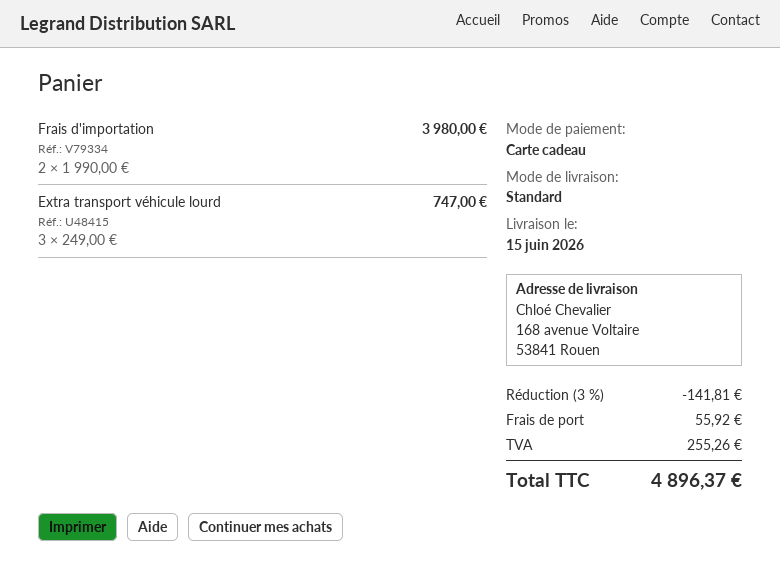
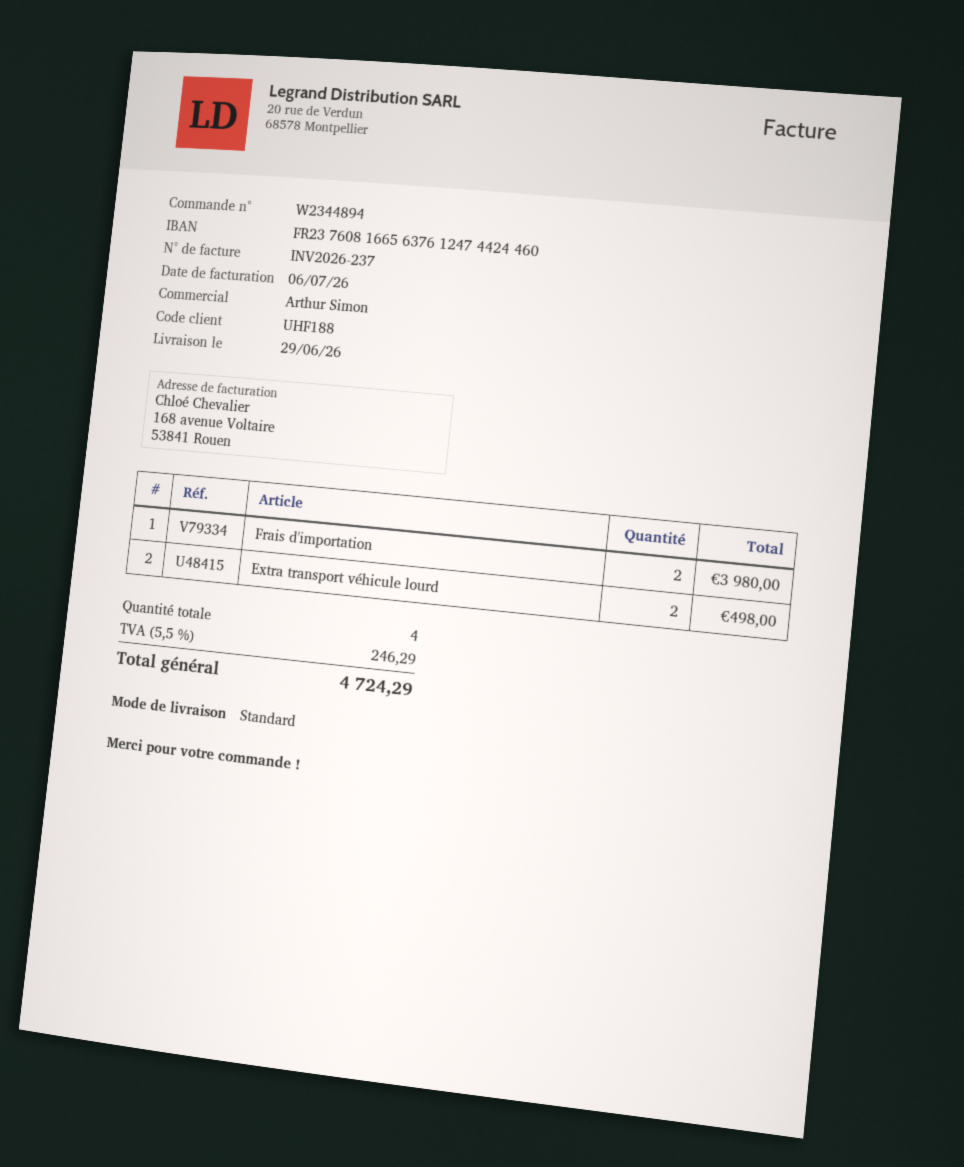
delivery date: 2026-06-15 -> 2026-06-29
Extra transport véhicule lourd: 3 for 747.00 -> 2 for 498.00
discount: 3% = 141.81 -> none
shipping: 55.92 -> none
tax: 255.26 -> 246.29
total: 4896.37 -> 4724.29

